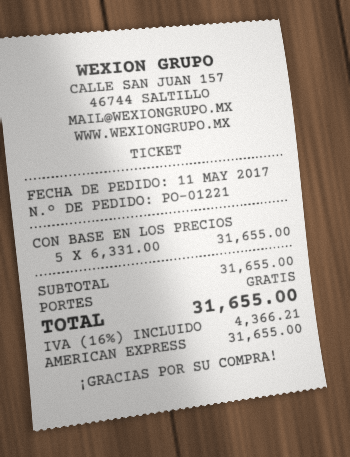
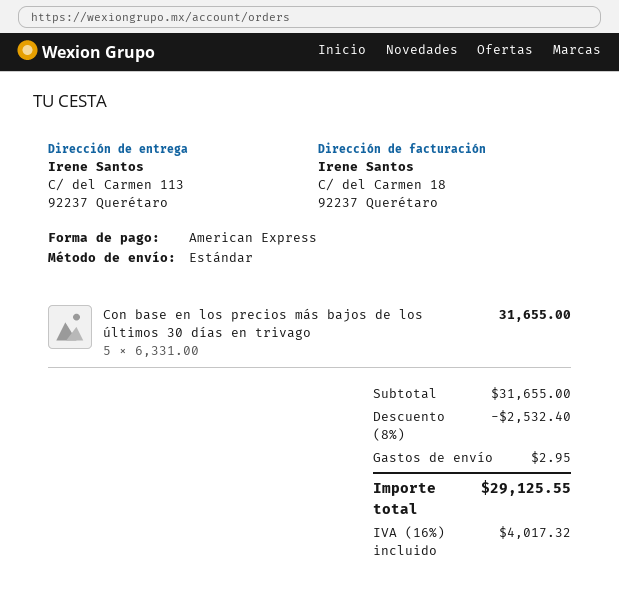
discount: none -> 8% = 2532.40
shipping: 0.00 -> 2.95
tax: 16% = 4366.21 -> 16% = 4017.32
total: 31655.00 -> 29125.55

